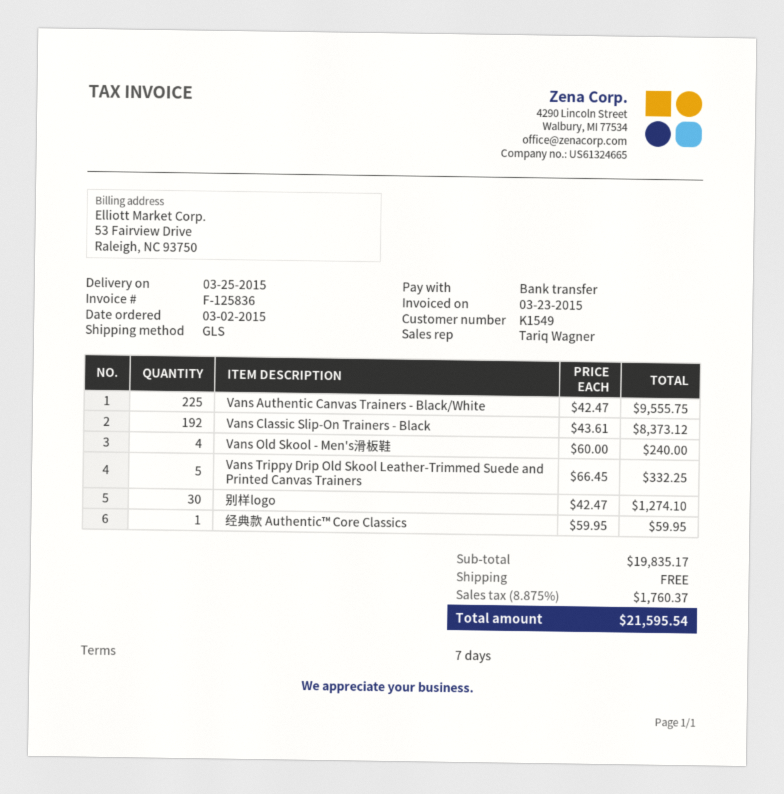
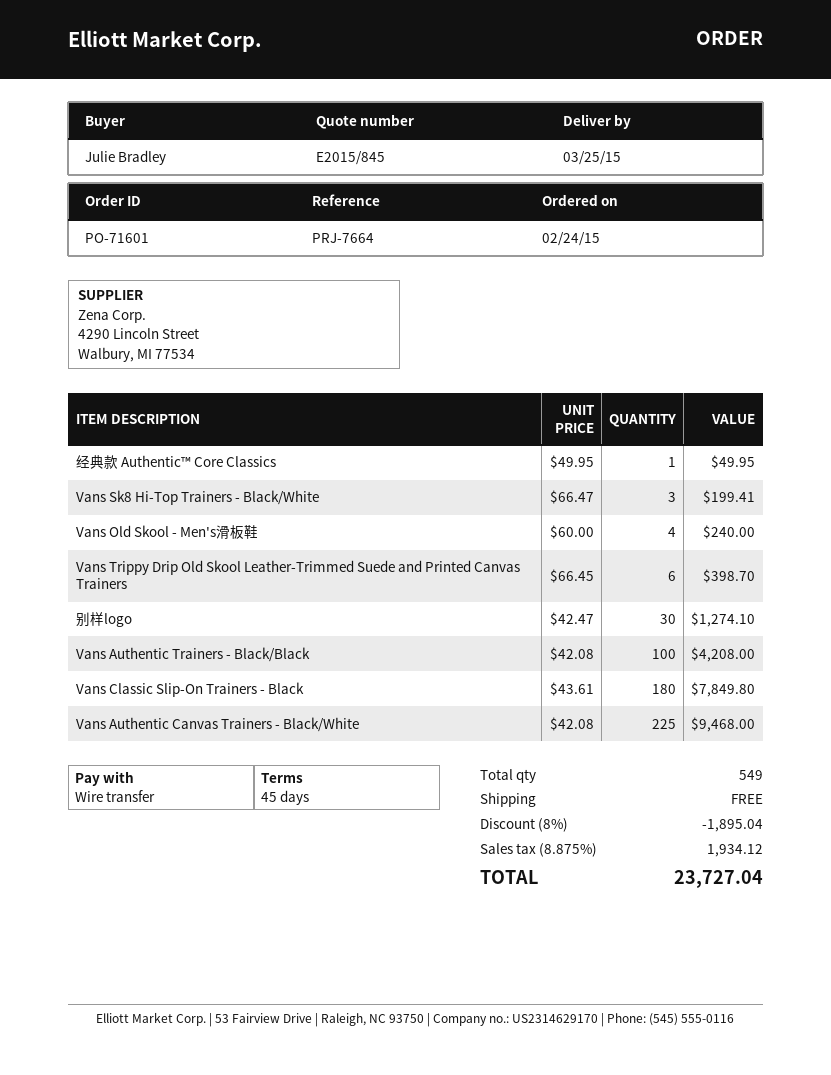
order date: 2015-03-02 -> 2015-02-24
payment terms: 7 days -> 45 days
Vans Authentic Canvas Trainers - Black/White: 225 x 42.47 = 9555.75 -> 225 x 42.08 = 9468.00
Vans Classic Slip-On Trainers - Black: 192 x 43.61 = 8373.12 -> 180 x 43.61 = 7849.80
Vans Trippy Drip Old Skool Leather-Trimmed Suede and Printed Canvas Trainers: 5 x 66.45 = 332.25 -> 6 x 66.45 = 398.70
经典款 Authentic™ Core Classics: 1 x 59.95 = 59.95 -> 1 x 49.95 = 49.95
Vans Sk8 Hi-Top Trainers - Black/White: none -> 3 x 66.47 = 199.41
Vans Authentic Trainers - Black/Black: none -> 100 x 42.08 = 4208.00
discount: none -> 8% = 1895.04
tax: 8.875% = 1760.37 -> 8.875% = 1934.12
total: 21595.54 -> 23727.04

